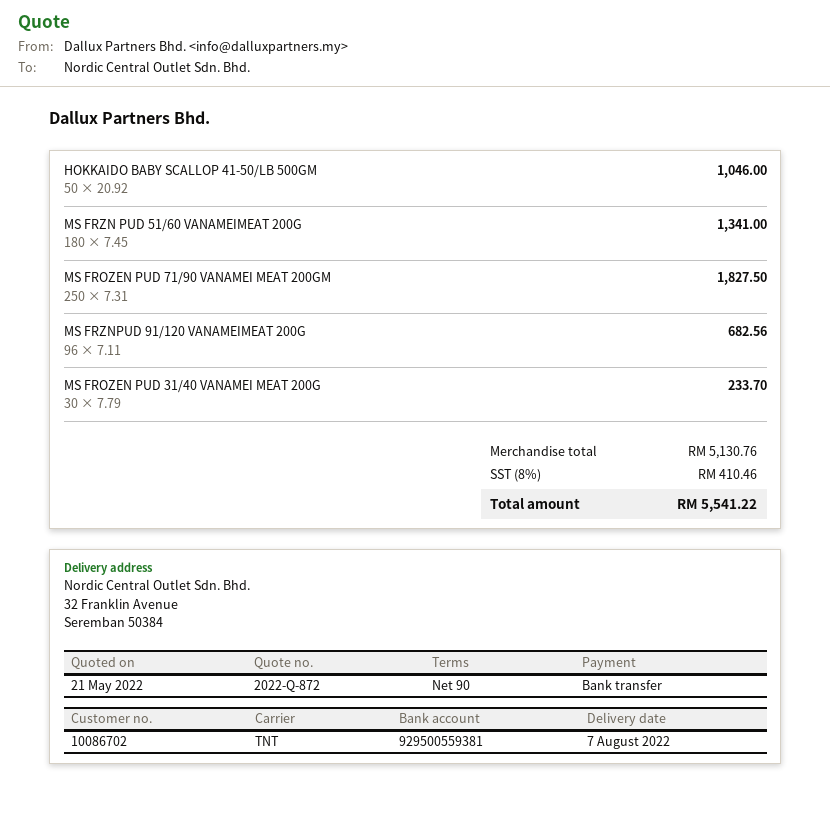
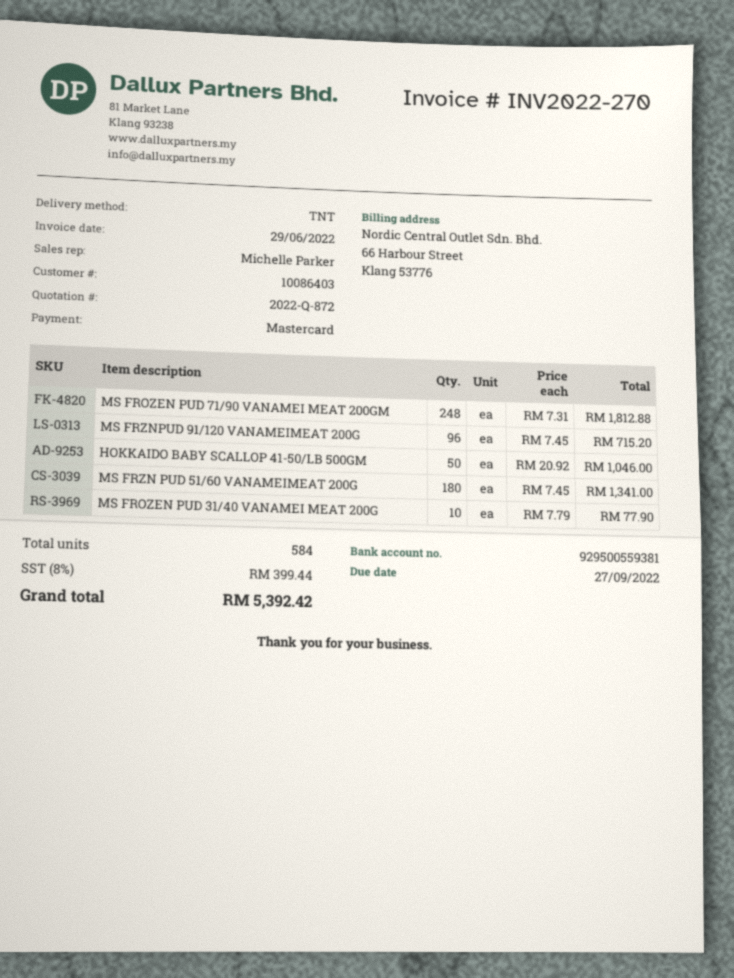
customer number: 10086702 -> 10086403
payment method: bank transfer -> Mastercard
MS FROZEN PUD 71/90 VANAMEI MEAT 200GM: 250 x 7.31 = 1827.50 -> 248 x 7.31 = 1812.88
MS FRZNPUD 91/120 VANAMEIMEAT 200G: 96 x 7.11 = 682.56 -> 96 x 7.45 = 715.20
MS FROZEN PUD 31/40 VANAMEI MEAT 200G: 30 x 7.79 = 233.70 -> 10 x 7.79 = 77.90
tax: 8% = 410.46 -> 8% = 399.44
total: 5541.22 -> 5392.42

